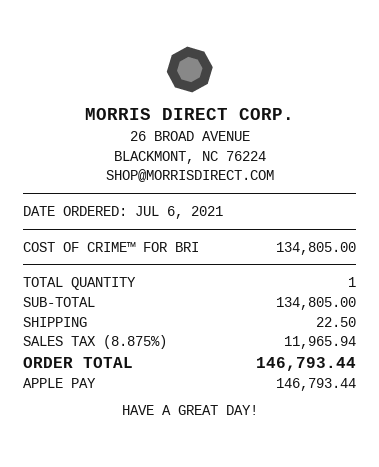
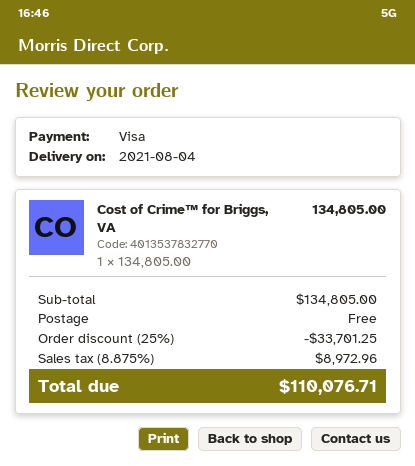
payment method: Apple Pay -> Visa
discount: none -> 25% = 33701.25
shipping: 22.50 -> 0.00
tax: 8.875% = 11965.94 -> 8.875% = 8972.96
total: 146793.44 -> 110076.71

